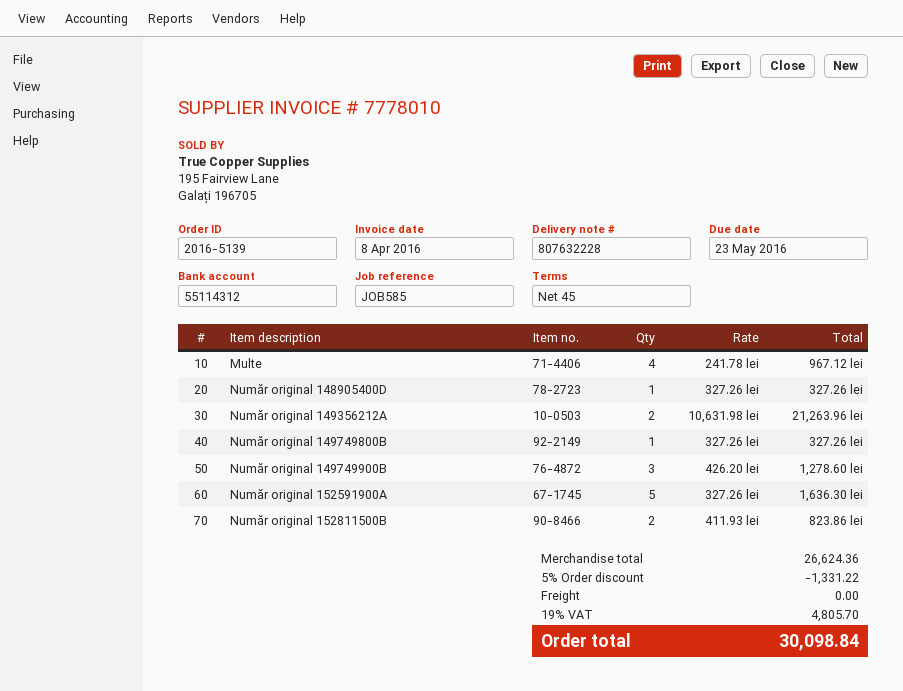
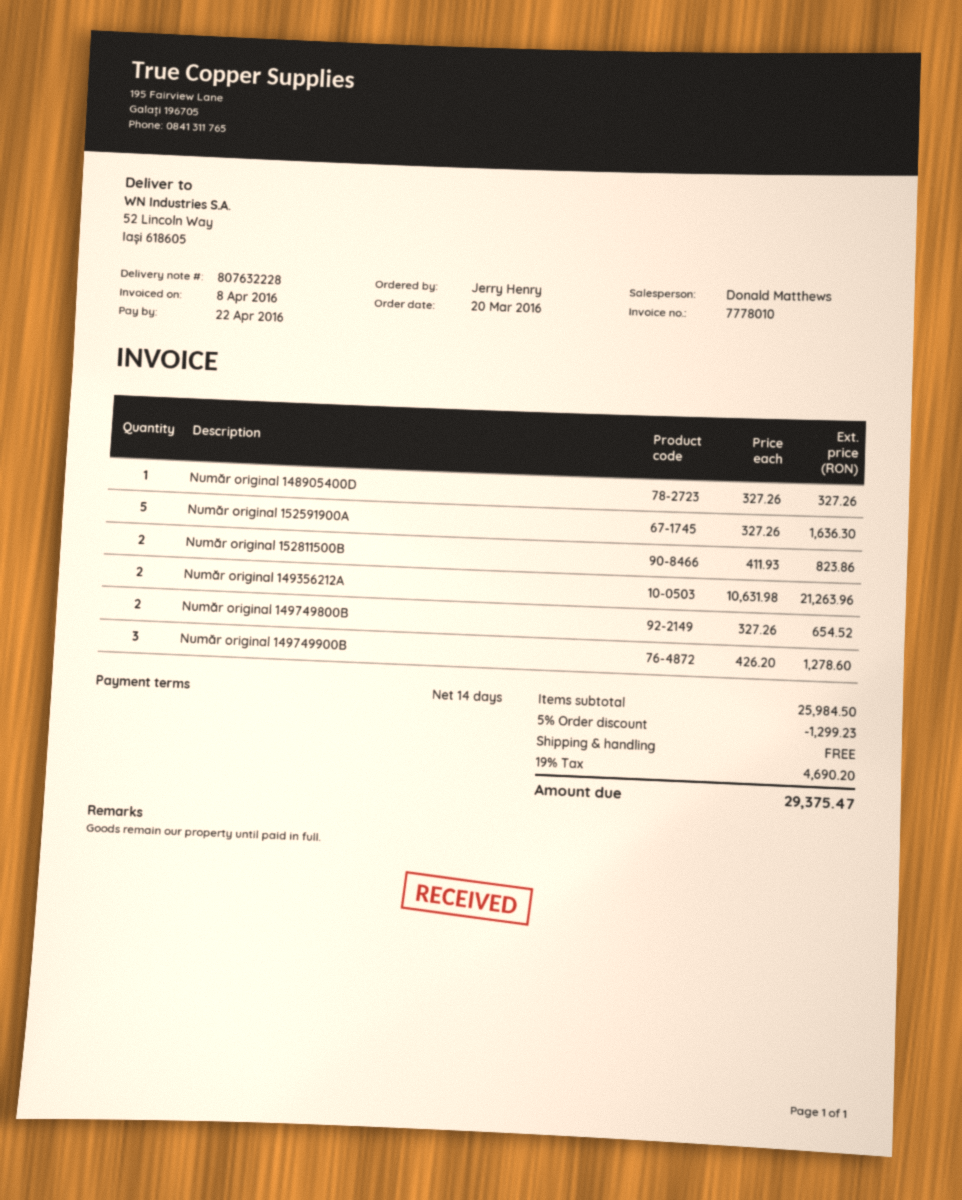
payment terms: 45 days -> 14 days
due date: 2016-05-23 -> 2016-04-22
Multe: 4 x 241.78 = 967.12 -> none
Număr original 149749800B: 1 x 327.26 = 327.26 -> 2 x 327.26 = 654.52
subtotal: 26624.36 -> 25984.50
discount: 5% = 1331.22 -> 5% = 1299.23
tax: 19% = 4805.70 -> 19% = 4690.20
total: 30098.84 -> 29375.47

